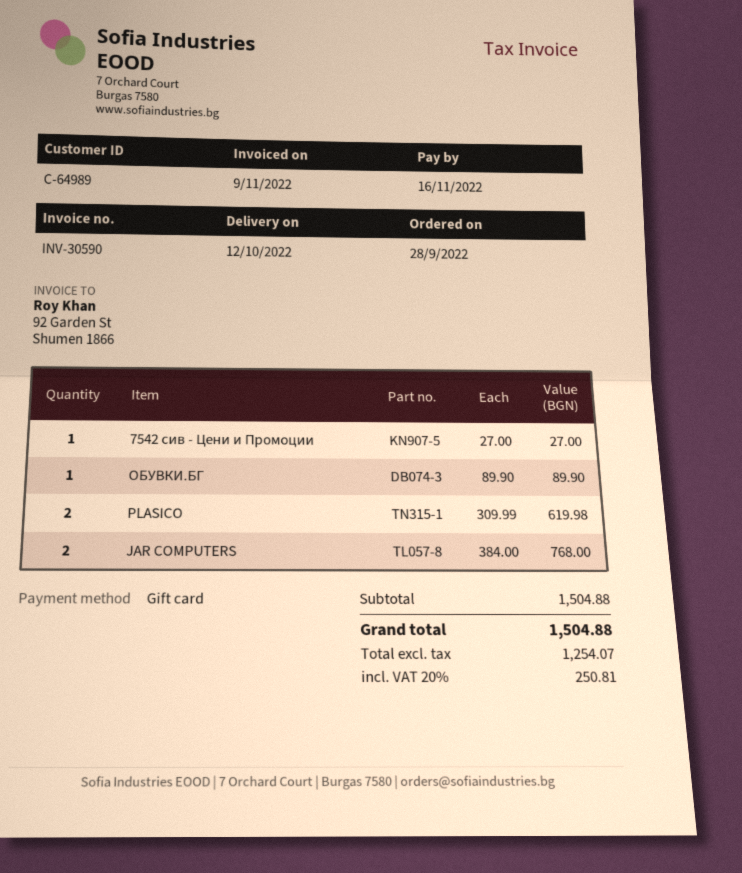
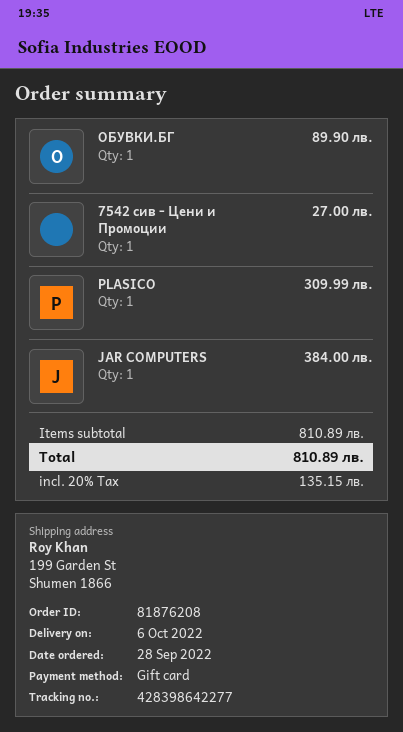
delivery date: 2022-10-12 -> 2022-10-06
PLASICO: 2 for 619.98 -> 1 for 309.99
JAR COMPUTERS: 2 for 768.00 -> 1 for 384.00
subtotal: 1504.88 -> 810.89
tax: 20% = 250.81 -> 20% = 135.15
total: 1504.88 -> 810.89

